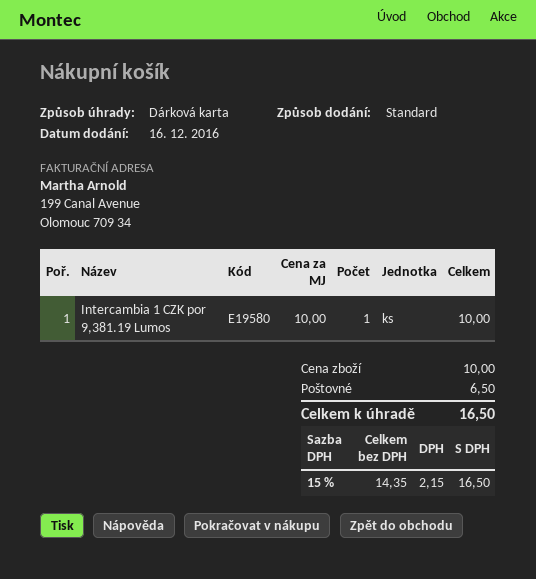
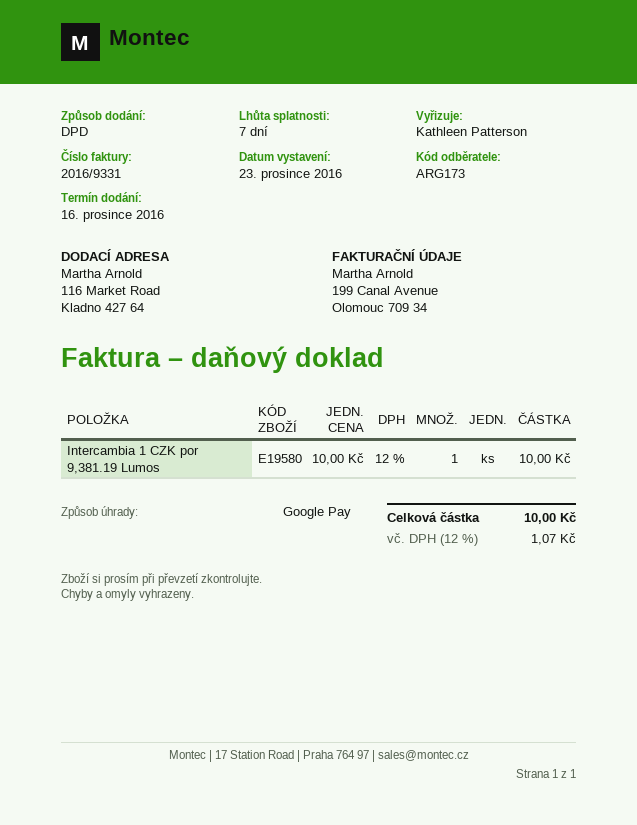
payment method: gift card -> Google Pay
shipping method: standard -> DPD
shipping: 6.50 -> none
tax: 15% = 2.15 -> 12% = 1.07
total: 16.50 -> 10.00

